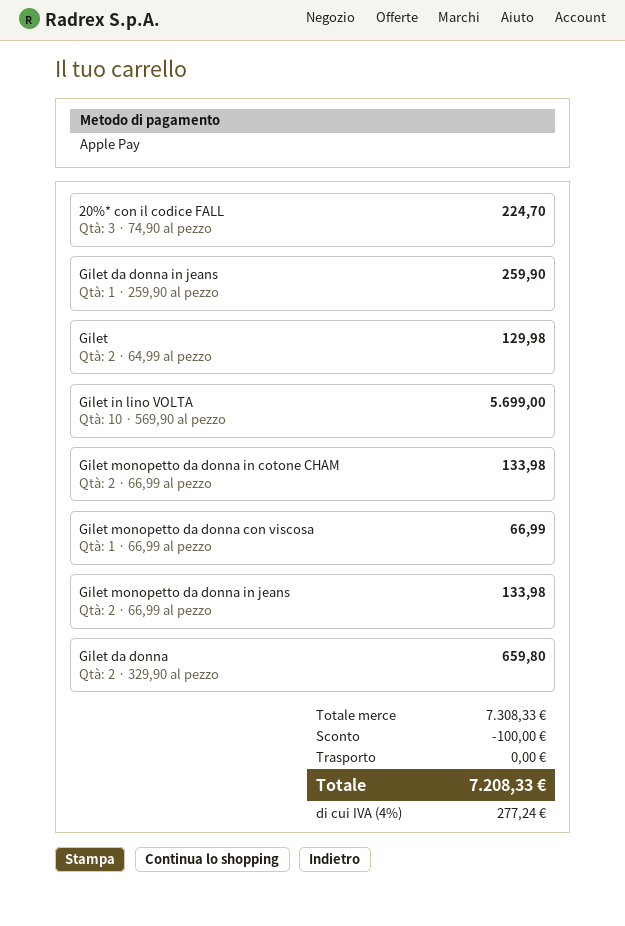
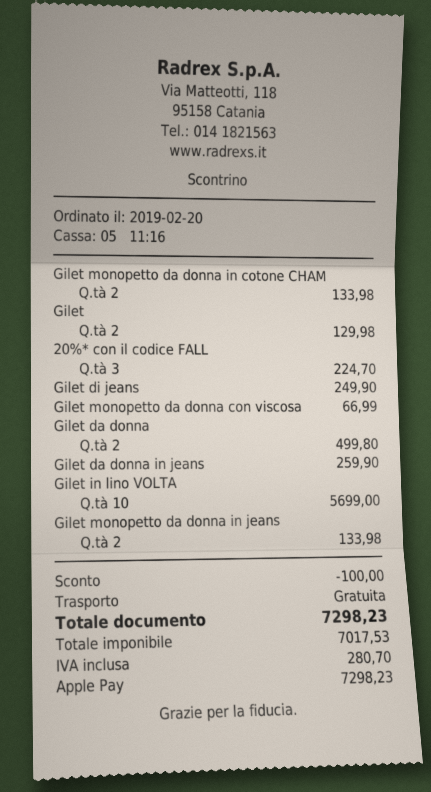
Gilet da donna: 2 for 659.80 -> 2 for 499.80
Gilet di jeans: none -> 1 for 249.90
tax: 277.24 -> 280.70
total: 7208.33 -> 7298.23

